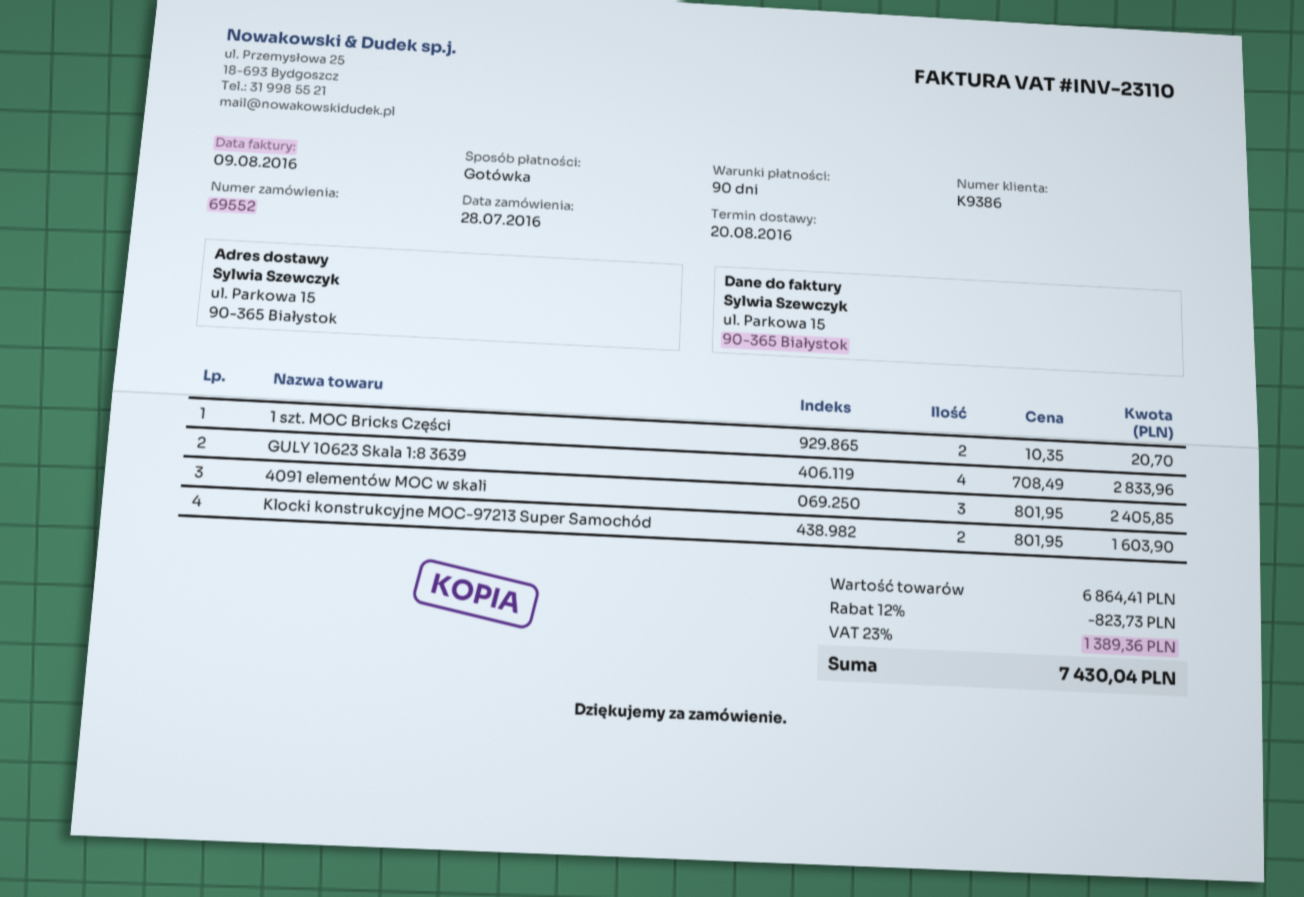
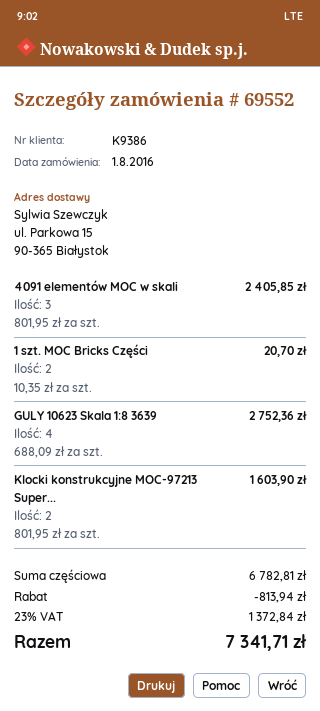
order date: 2016-07-28 -> 2016-08-01
GULY 10623 Skala 1:8 3639: 4 x 708.49 = 2833.96 -> 4 x 688.09 = 2752.36
subtotal: 6864.41 -> 6782.81
discount: 823.73 -> 813.94
tax: 23% = 1389.36 -> 23% = 1372.84
total: 7430.04 -> 7341.71

